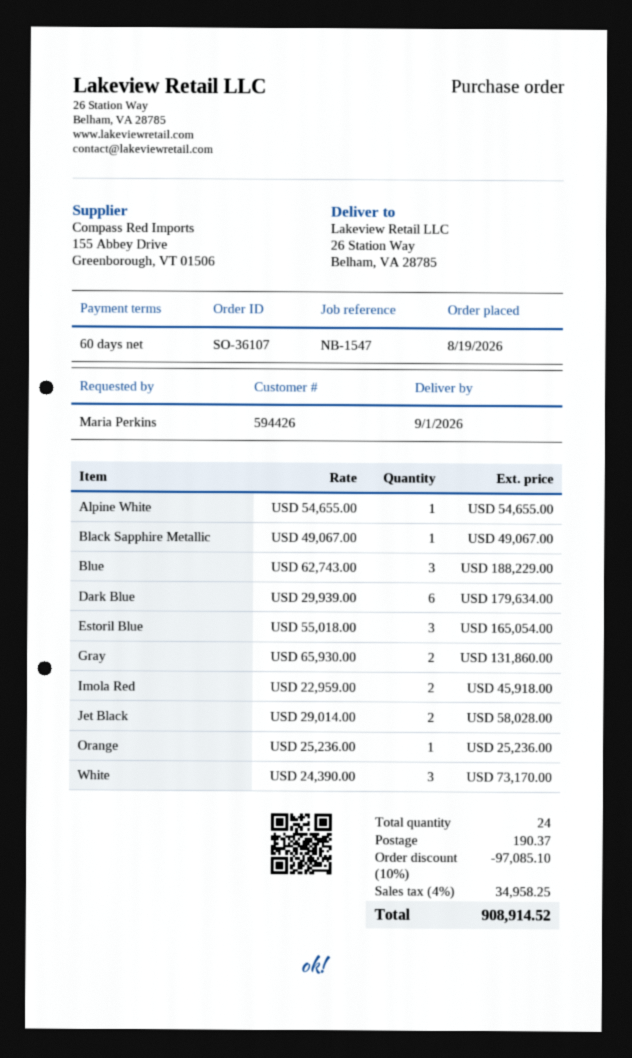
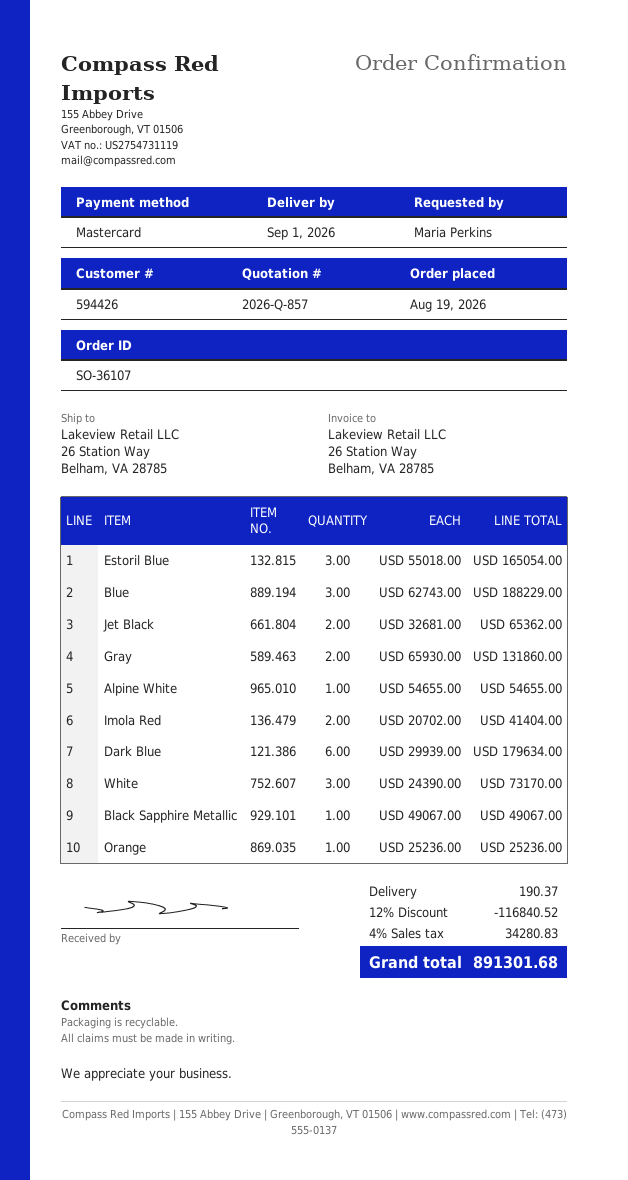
Imola Red: 2 x 22959.00 = 45918.00 -> 2 x 20702.00 = 41404.00
Jet Black: 2 x 29014.00 = 58028.00 -> 2 x 32681.00 = 65362.00
discount: 10% = 97085.10 -> 12% = 116840.52
tax: 4% = 34958.25 -> 4% = 34280.83
total: 908914.52 -> 891301.68

